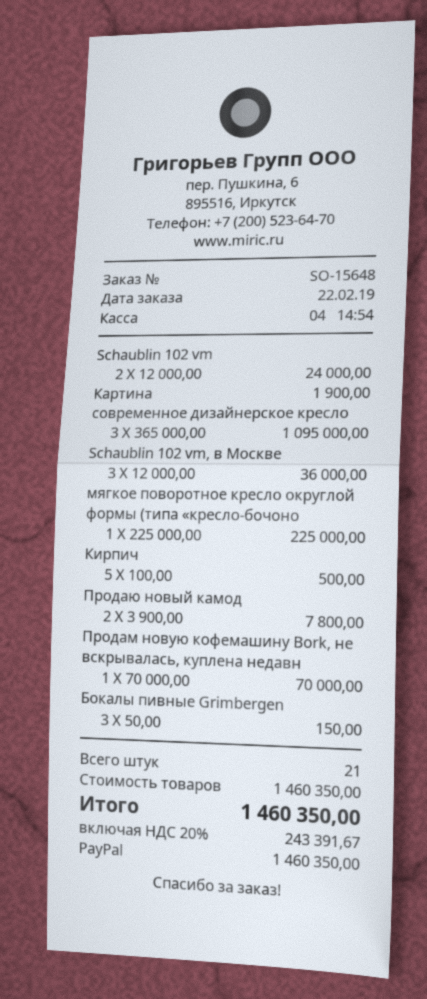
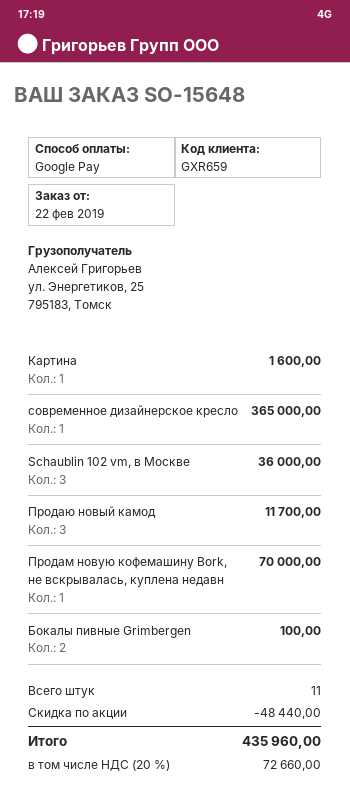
payment method: PayPal -> Google Pay
Schaublin 102 vm: 2 for 24000.00 -> none
Картина: 1 for 1900.00 -> 1 for 1600.00
современное дизайнерское кресло: 3 for 1095000.00 -> 1 for 365000.00
мягкое поворотное кресло округлой формы (типа «кресло-бочоно: 1 for 225000.00 -> none
Кирпич: 5 for 500.00 -> none
Продаю новый камод: 2 for 7800.00 -> 3 for 11700.00
Бокалы пивные Grimbergen: 3 for 150.00 -> 2 for 100.00
total quantity: 21 -> 11
discount: none -> 48440.00
tax: 20% = 243391.67 -> 20% = 72660.00
total: 1460350.00 -> 435960.00

